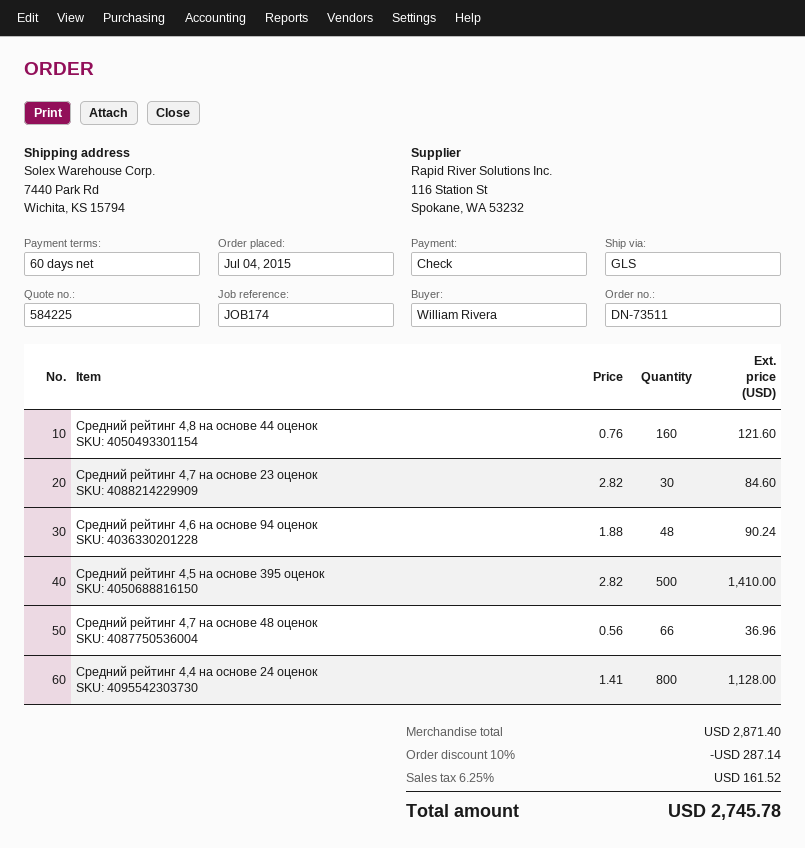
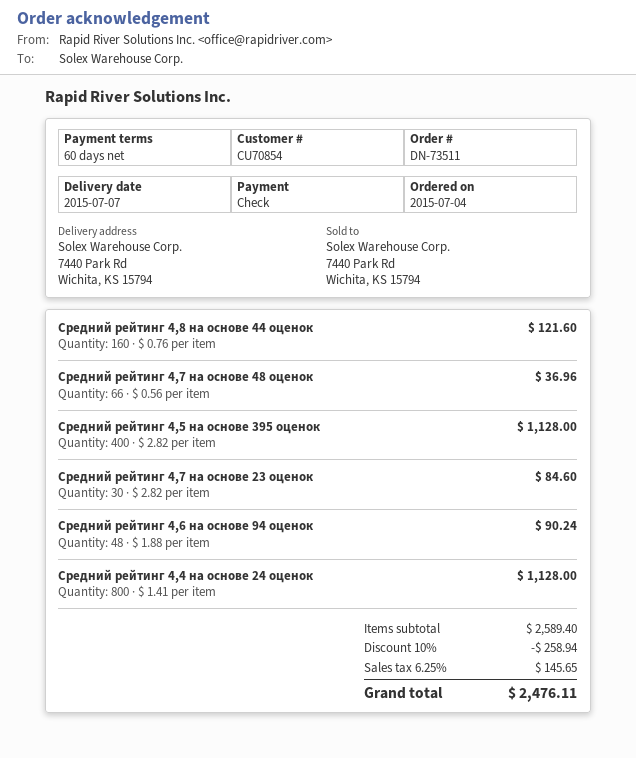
Средний рейтинг 4,5 на основе 395 оценок: 500 x 2.82 = 1410.00 -> 400 x 2.82 = 1128.00
subtotal: 2871.40 -> 2589.40
discount: 10% = 287.14 -> 10% = 258.94
tax: 6.25% = 161.52 -> 6.25% = 145.65
total: 2745.78 -> 2476.11

